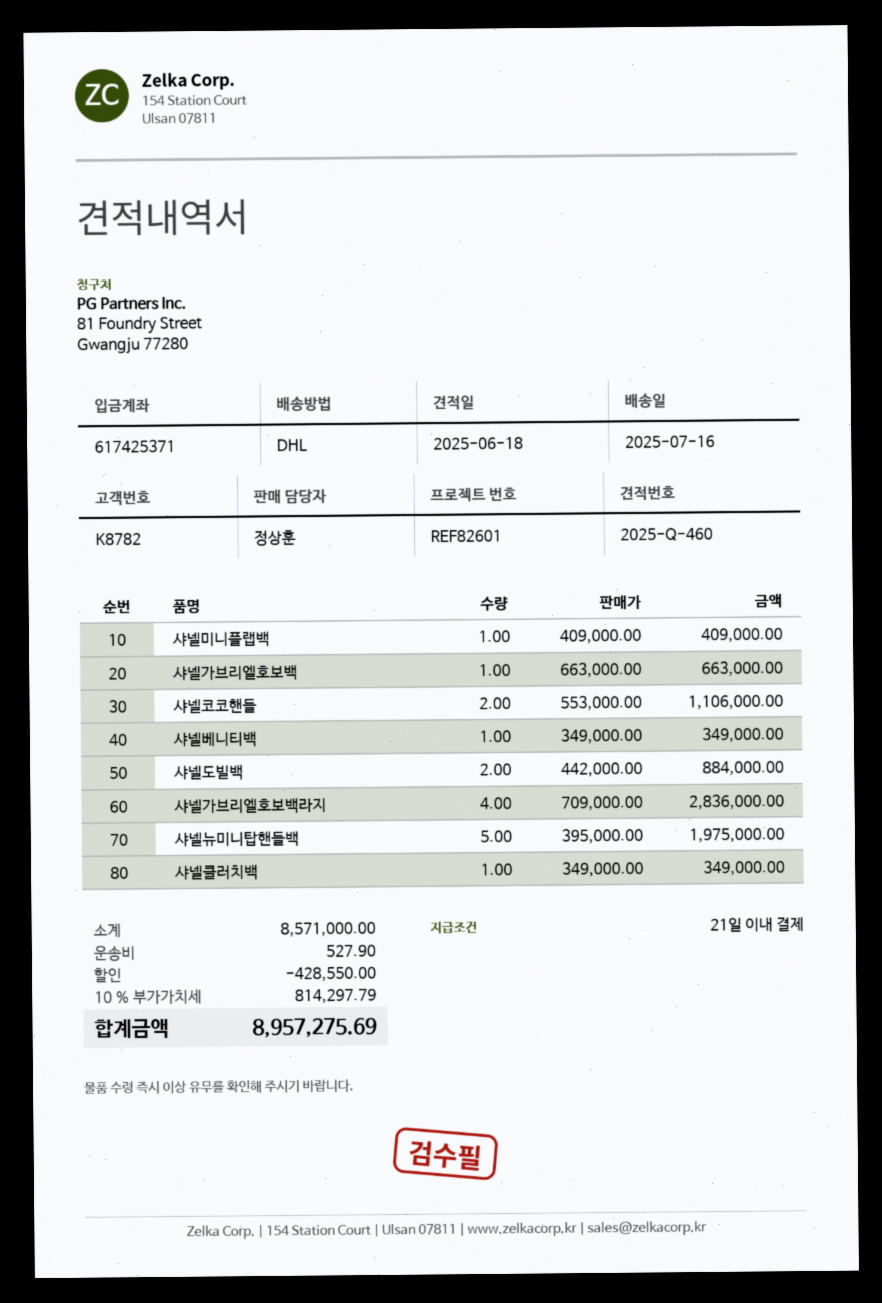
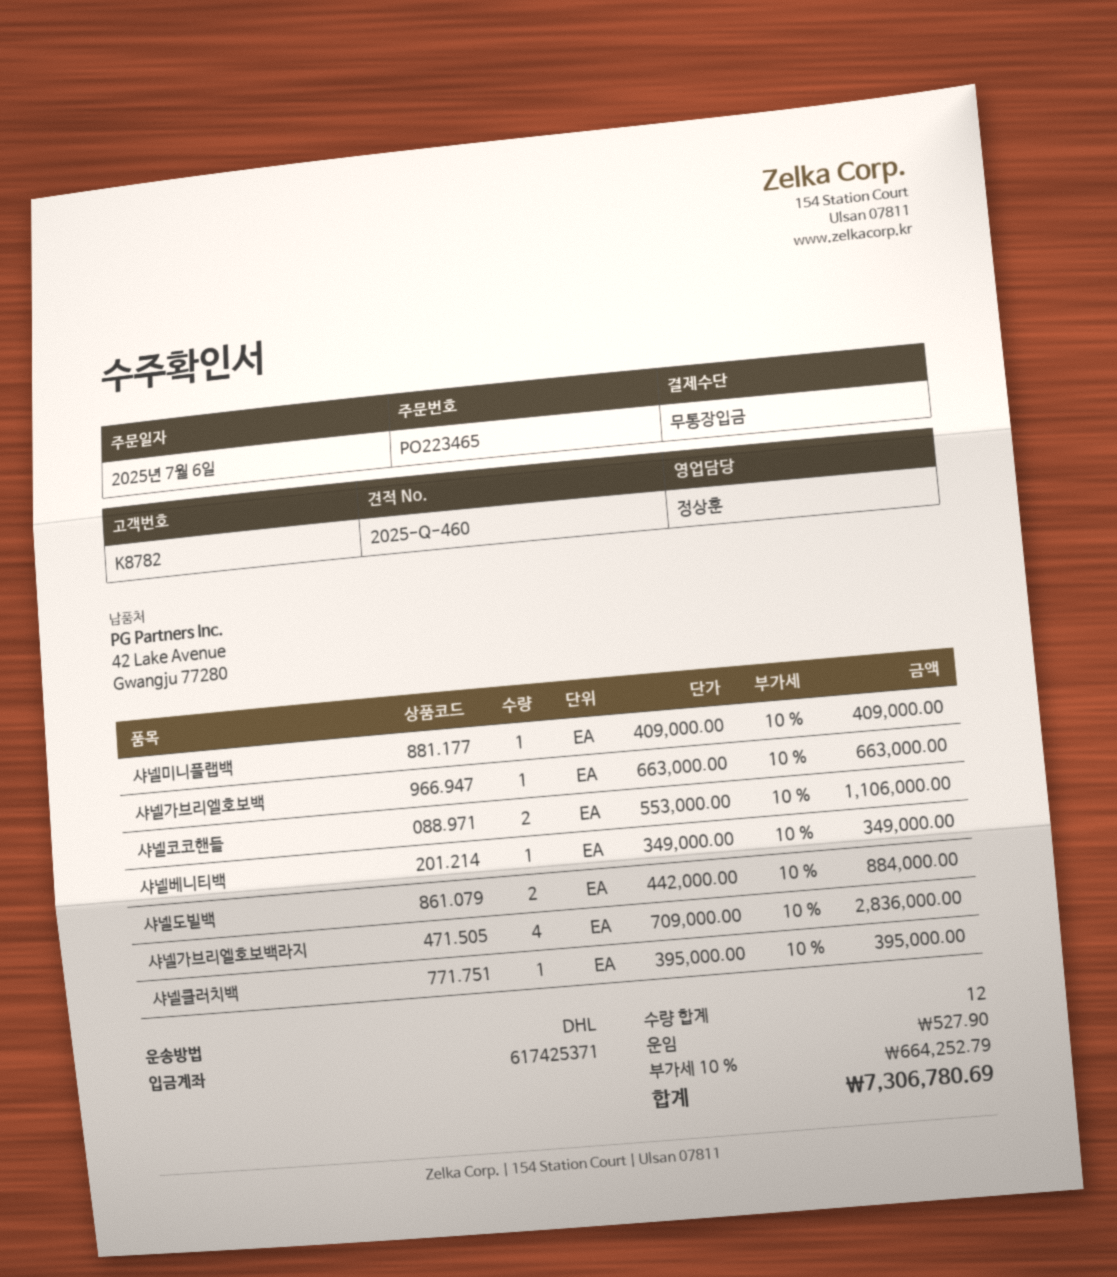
샤넬뉴미니탑핸들백: 5 x 395000.00 = 1975000.00 -> none
샤넬클러치백: 1 x 349000.00 = 349000.00 -> 1 x 395000.00 = 395000.00
discount: 428550.00 -> none
tax: 10% = 814297.79 -> 10% = 664252.79
total: 8957275.69 -> 7306780.69

